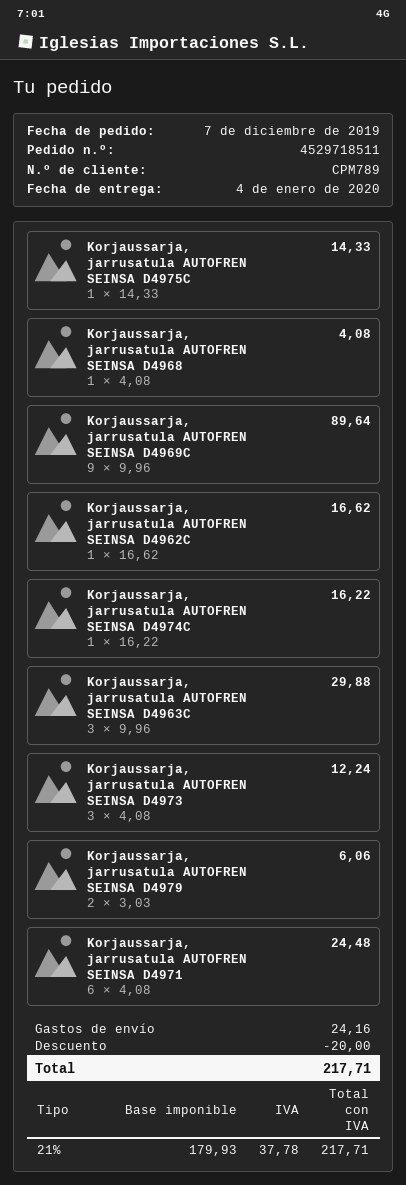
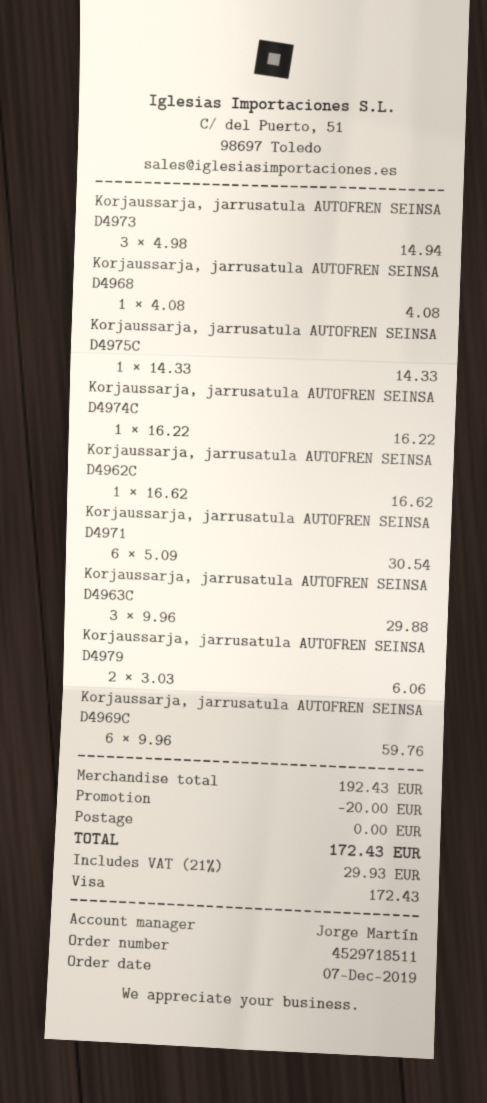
Korjaussarja, jarrusatula AUTOFREN SEINSA D4969C: 9 x 9.96 = 89.64 -> 6 x 9.96 = 59.76
Korjaussarja, jarrusatula AUTOFREN SEINSA D4973: 3 x 4.08 = 12.24 -> 3 x 4.98 = 14.94
Korjaussarja, jarrusatula AUTOFREN SEINSA D4971: 6 x 4.08 = 24.48 -> 6 x 5.09 = 30.54
shipping: 24.16 -> 0.00
tax: 21% = 37.78 -> 21% = 29.93
total: 217.71 -> 172.43

